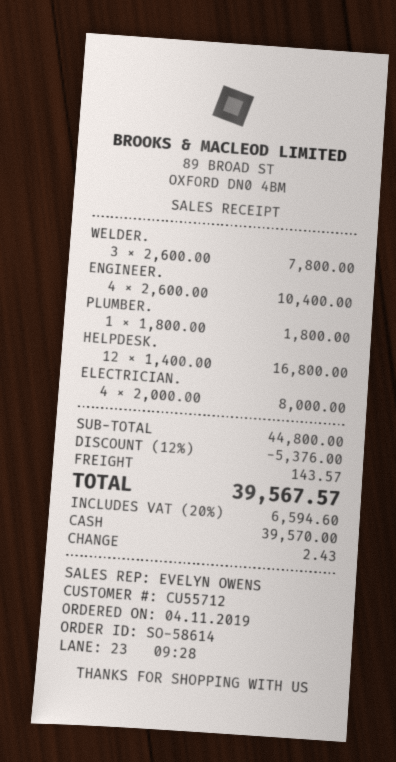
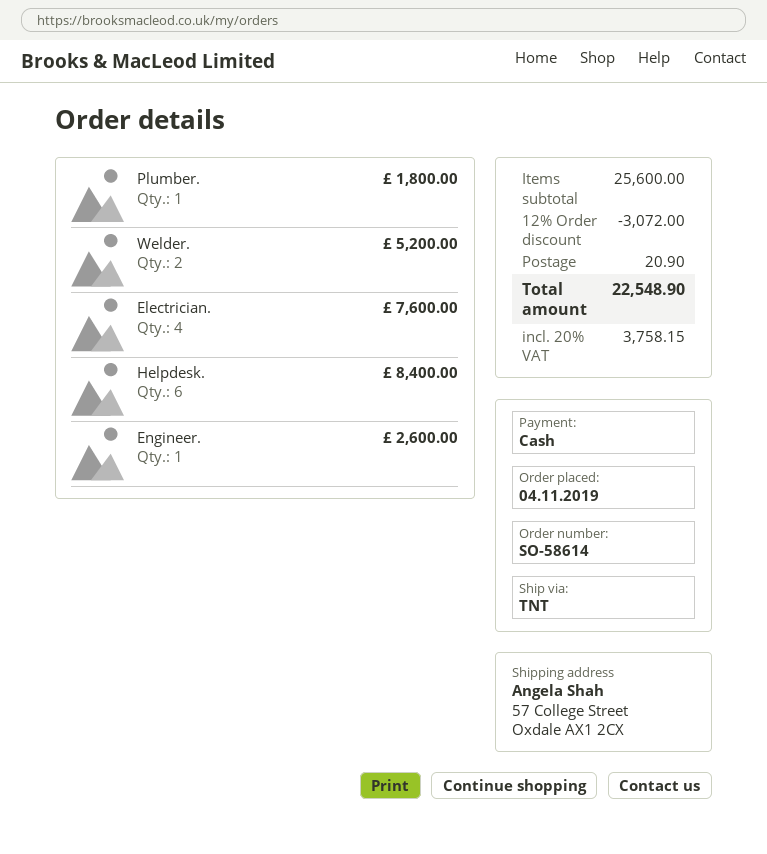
WELDER.: 3 for 7800.00 -> 2 for 5200.00
ENGINEER.: 4 for 10400.00 -> 1 for 2600.00
HELPDESK.: 12 for 16800.00 -> 6 for 8400.00
ELECTRICIAN.: 4 for 8000.00 -> 4 for 7600.00
subtotal: 44800.00 -> 25600.00
discount: 12% = 5376.00 -> 12% = 3072.00
shipping: 143.57 -> 20.90
tax: 20% = 6594.60 -> 20% = 3758.15
total: 39567.57 -> 22548.90

